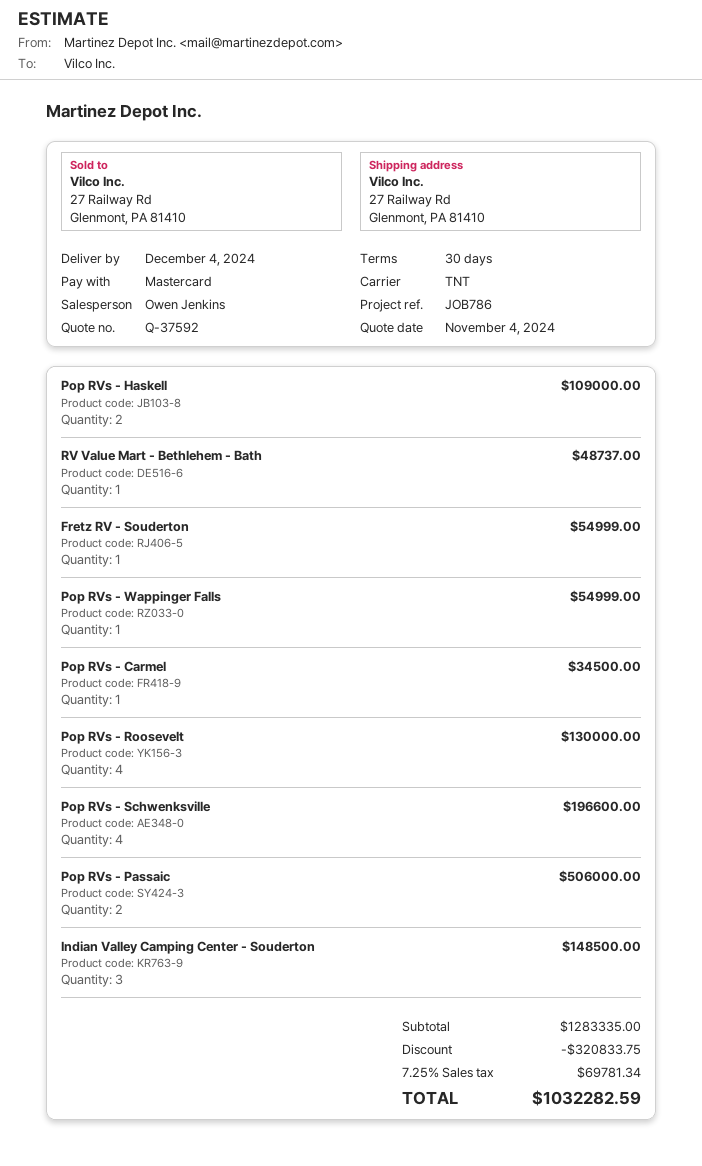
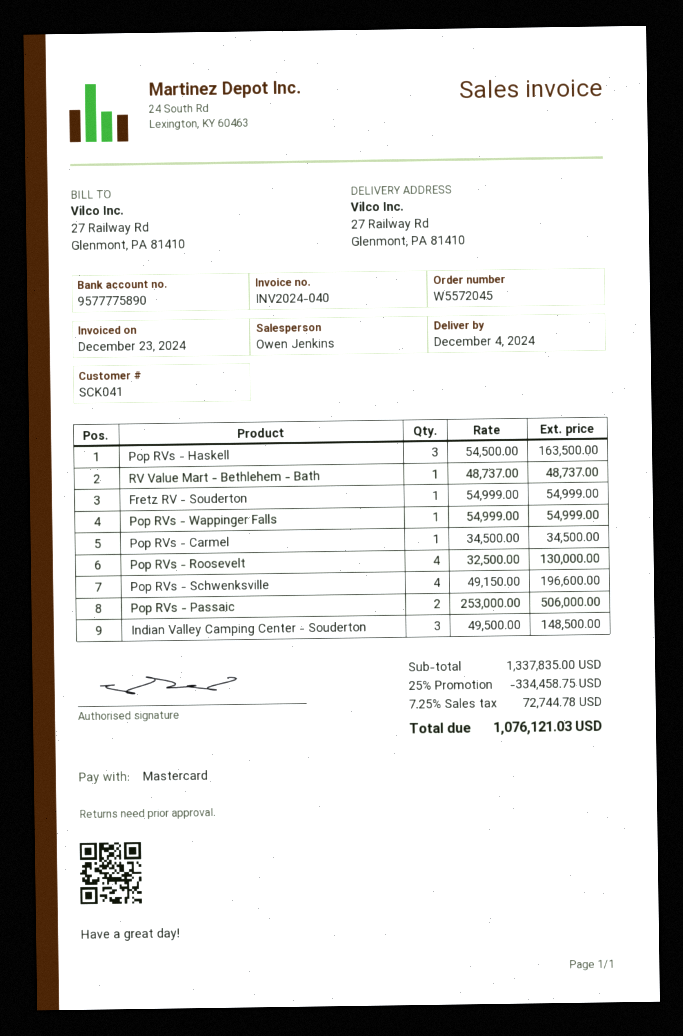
Pop RVs - Haskell: 2 for 109000.00 -> 3 for 163500.00
subtotal: 1283335.00 -> 1337835.00
discount: 320833.75 -> 334458.75
tax: 7.25% = 69781.34 -> 7.25% = 72744.78
total: 1032282.59 -> 1076121.03

